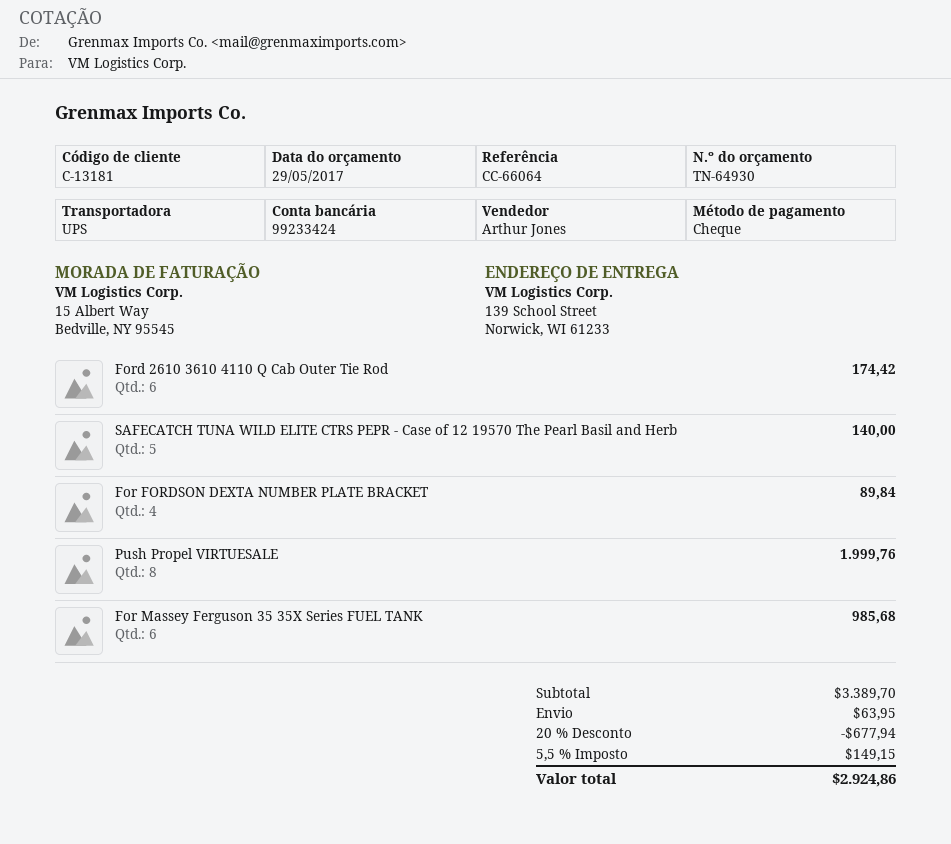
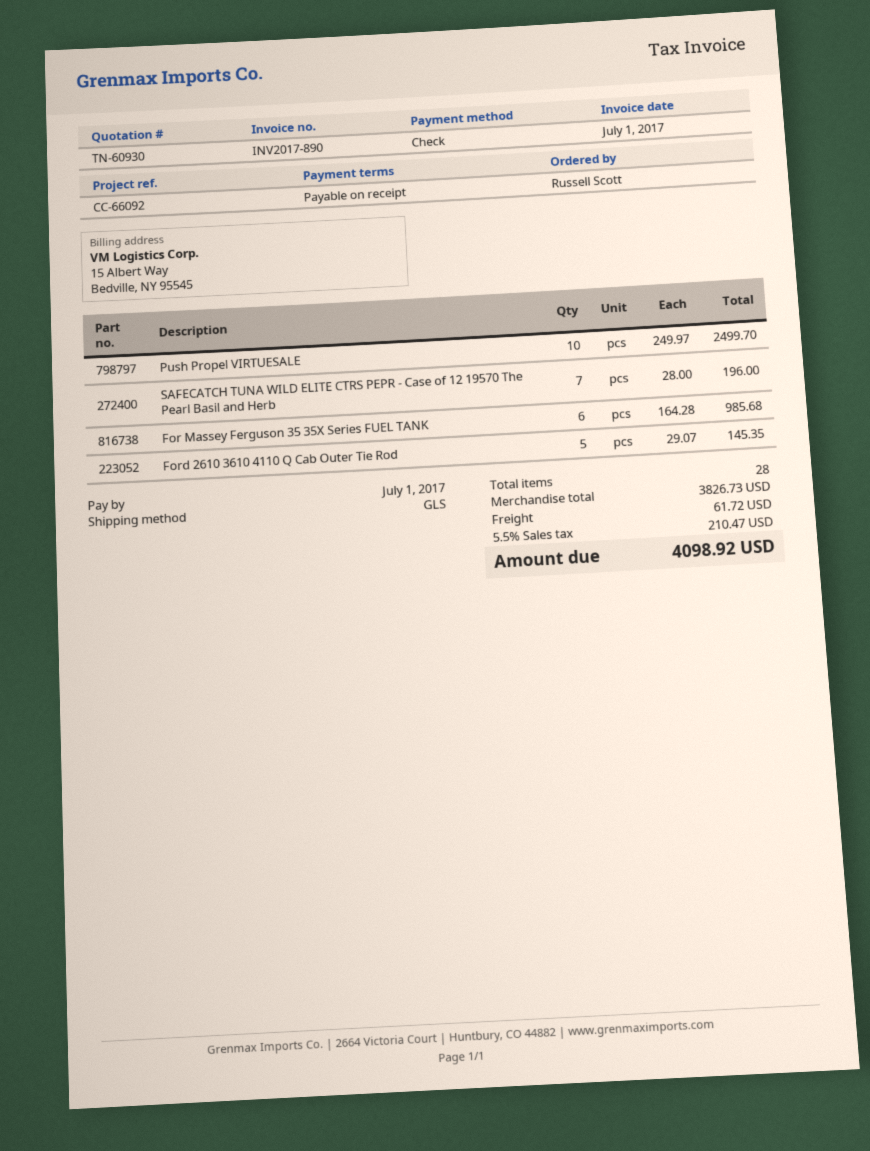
quote number: TN-64930 -> TN-60930
reference: CC-66064 -> CC-66092
shipping method: UPS -> GLS
Ford 2610 3610 4110 Q Cab Outer Tie Rod: 6 for 174.42 -> 5 for 145.35
SAFECATCH TUNA WILD ELITE CTRS PEPR - Case of 12 19570 The Pearl Basil and Herb: 5 for 140.00 -> 7 for 196.00
For FORDSON DEXTA NUMBER PLATE BRACKET: 4 for 89.84 -> none
Push Propel VIRTUESALE: 8 for 1999.76 -> 10 for 2499.70
subtotal: 3389.70 -> 3826.73
discount: 20% = 677.94 -> none
shipping: 63.95 -> 61.72
tax: 5.5% = 149.15 -> 5.5% = 210.47
total: 2924.86 -> 4098.92

